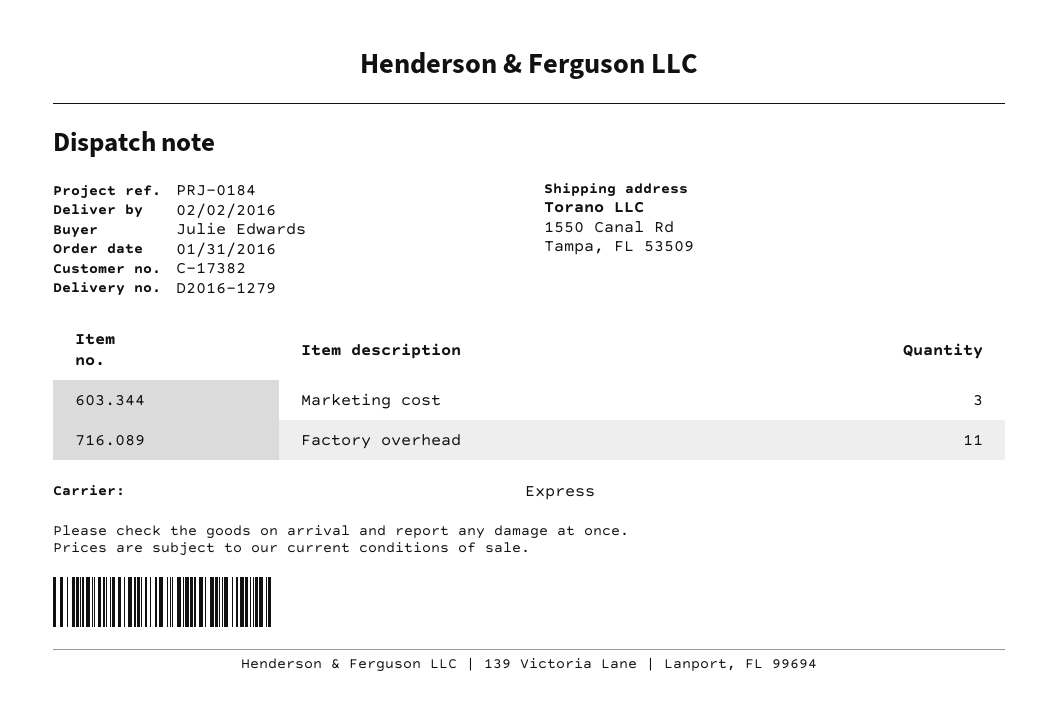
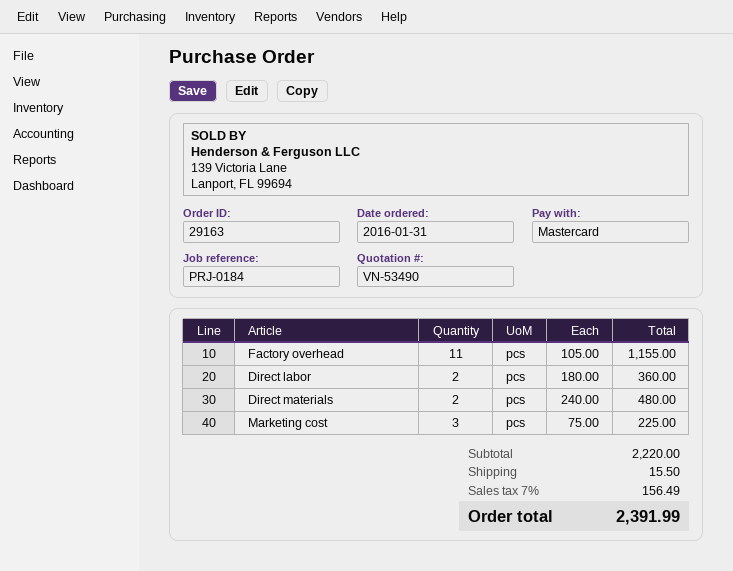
Direct labor: none -> 2
Direct materials: none -> 2

